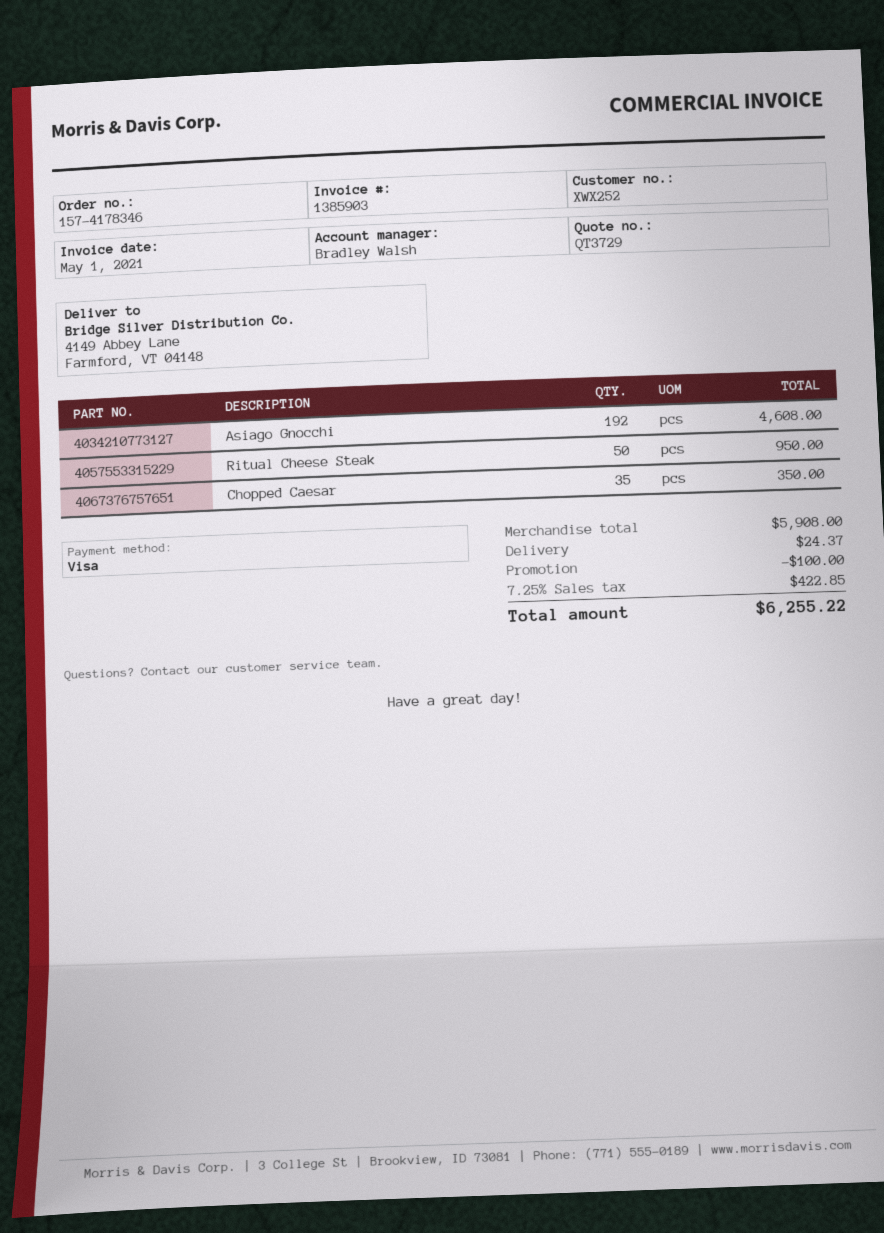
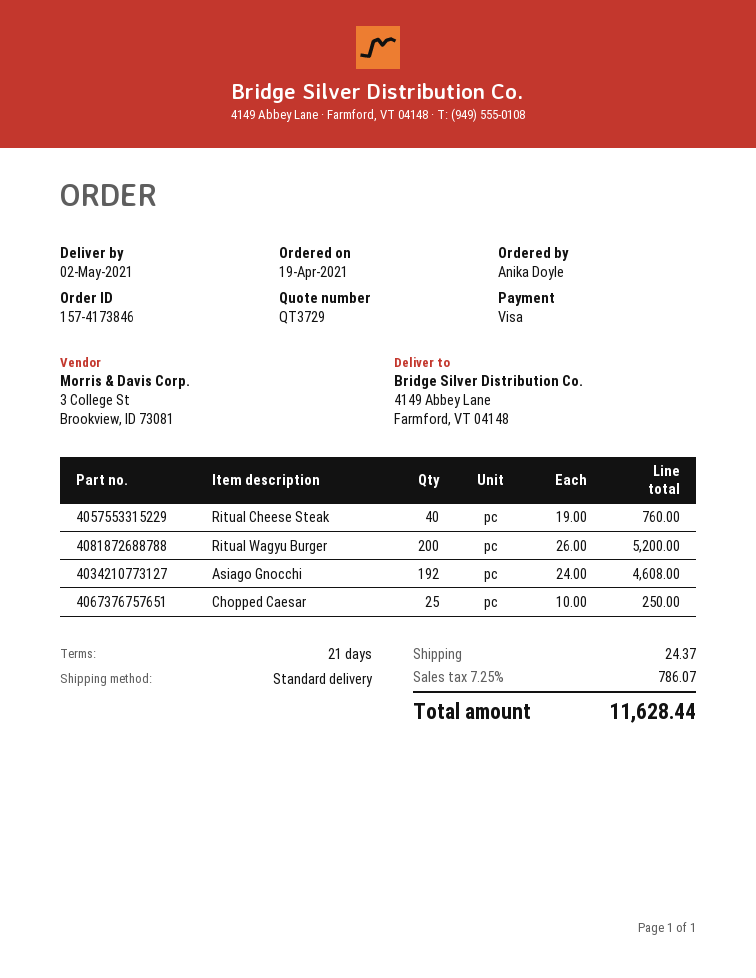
order number: 157-4178346 -> 157-4173846
Ritual Cheese Steak: 50 for 950.00 -> 40 for 760.00
Chopped Caesar: 35 for 350.00 -> 25 for 250.00
Ritual Wagyu Burger: none -> 200 for 5200.00
discount: 100.00 -> none
tax: 7.25% = 422.85 -> 7.25% = 786.07
total: 6255.22 -> 11628.44

